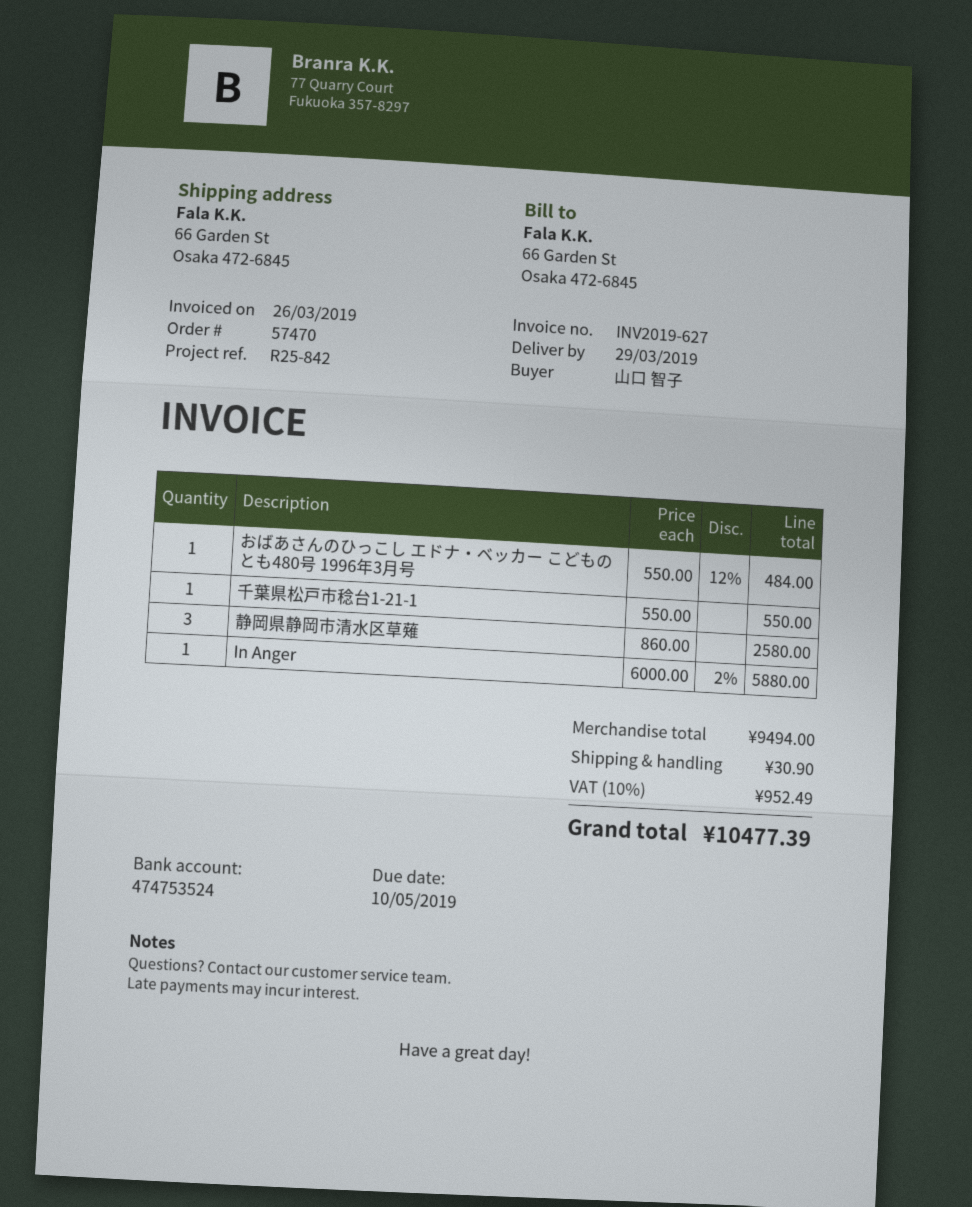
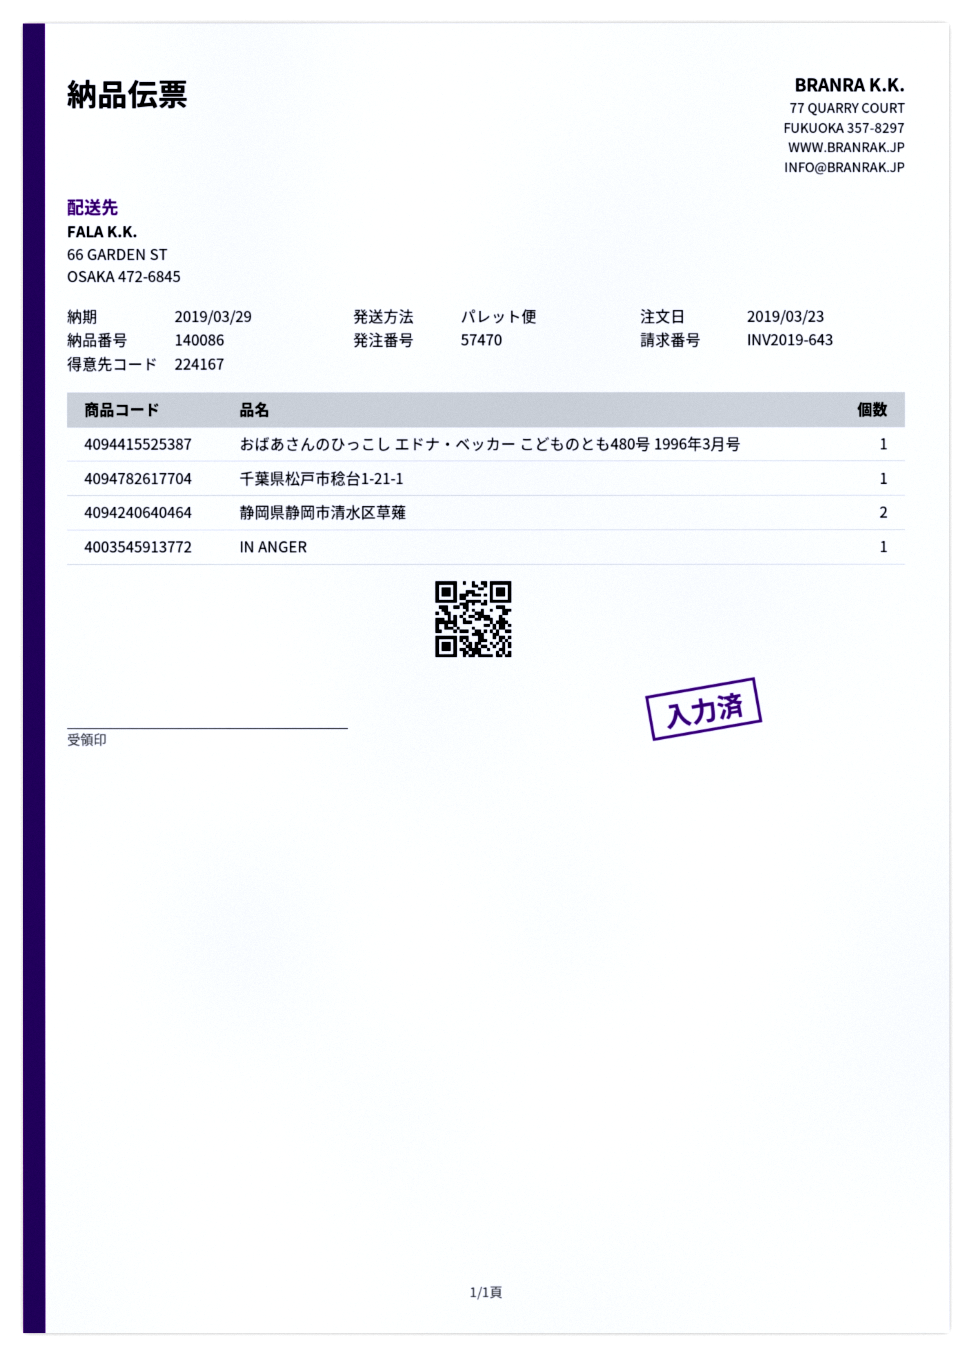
invoice number: INV2019-627 -> INV2019-643
静岡県静岡市清水区草薙: 3 -> 2

